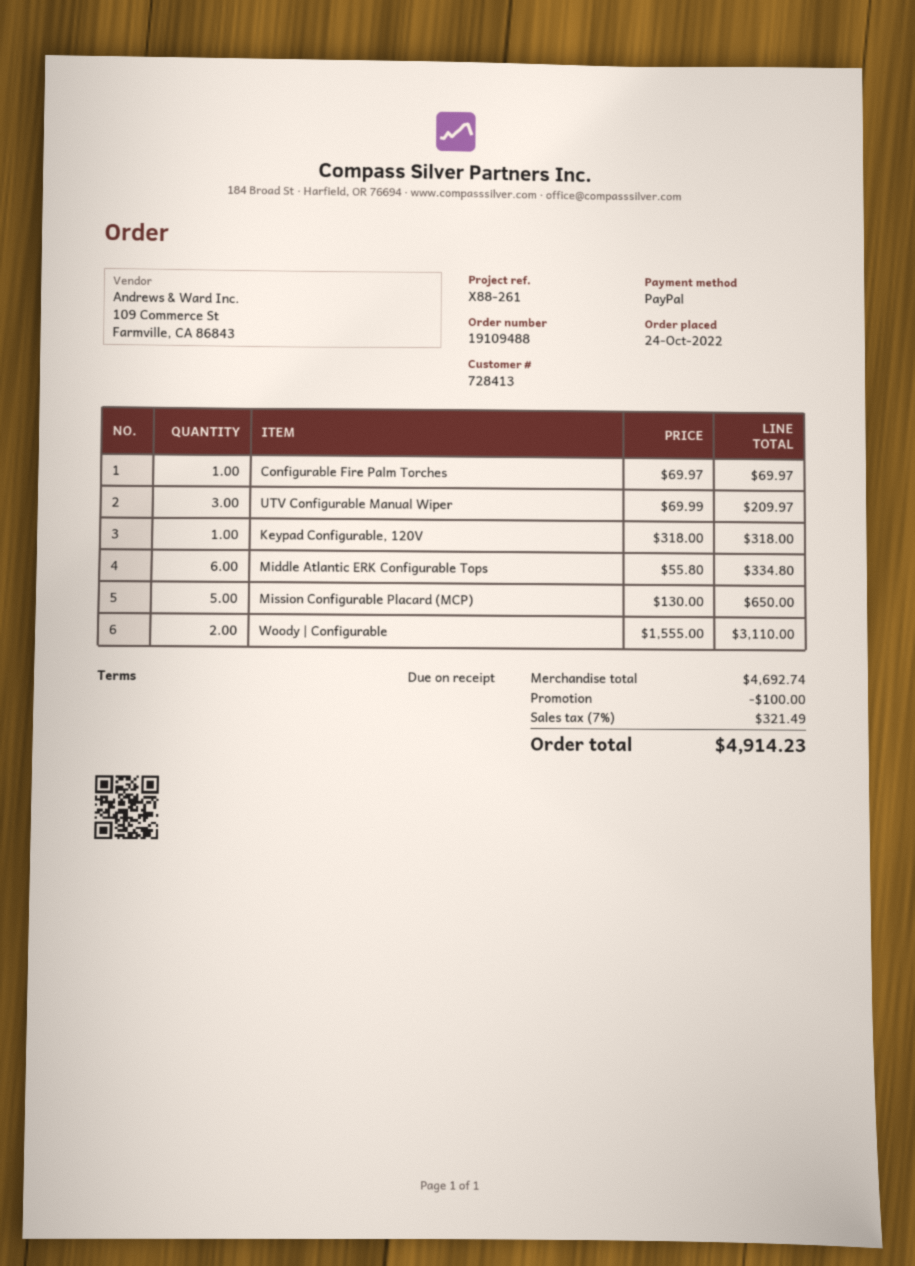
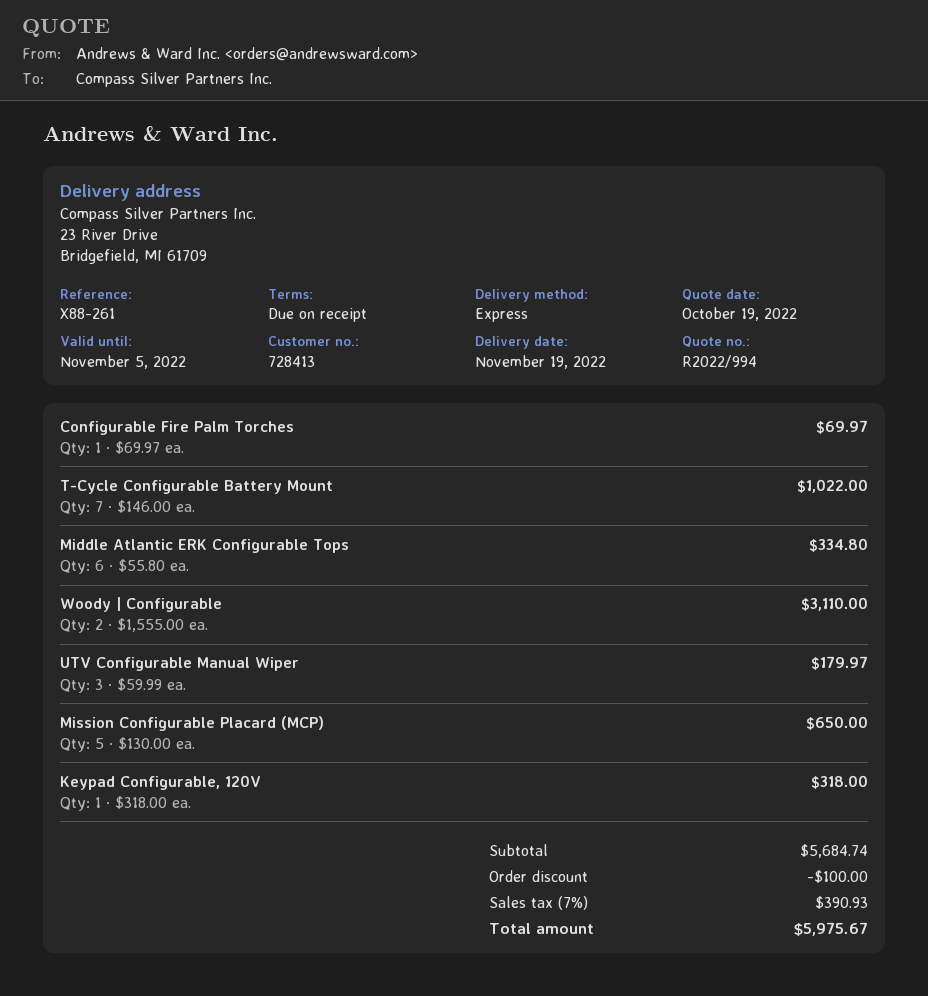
UTV Configurable Manual Wiper: 3 x 69.99 = 209.97 -> 3 x 59.99 = 179.97
T-Cycle Configurable Battery Mount: none -> 7 x 146.00 = 1022.00
subtotal: 4692.74 -> 5684.74
tax: 7% = 321.49 -> 7% = 390.93
total: 4914.23 -> 5975.67

